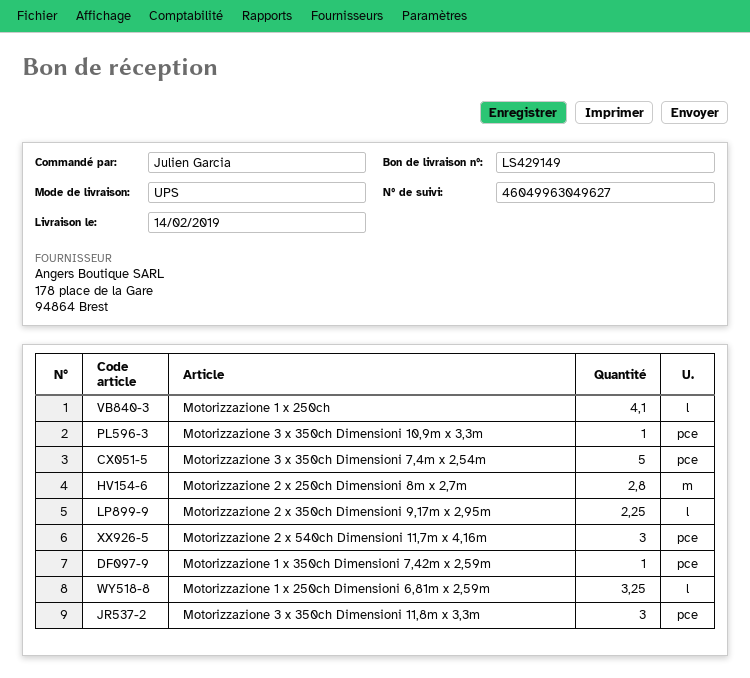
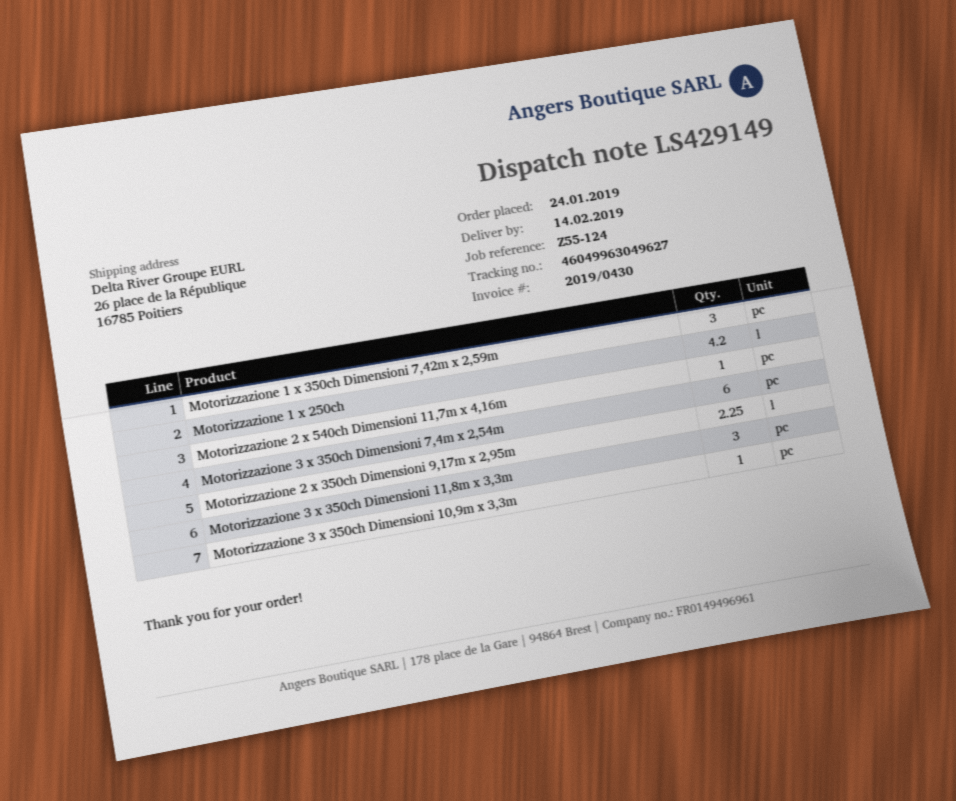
Motorizzazione 1 x 250ch: 4.1 -> 4.2
Motorizzazione 3 x 350ch Dimensioni 7,4m x 2,54m: 5 -> 6
Motorizzazione 2 x 250ch Dimensioni 8m x 2,7m: 2.8 -> none
Motorizzazione 2 x 540ch Dimensioni 11,7m x 4,16m: 3 -> 1
Motorizzazione 1 x 350ch Dimensioni 7,42m x 2,59m: 1 -> 3
Motorizzazione 1 x 250ch Dimensioni 6,81m x 2,59m: 3.25 -> none

